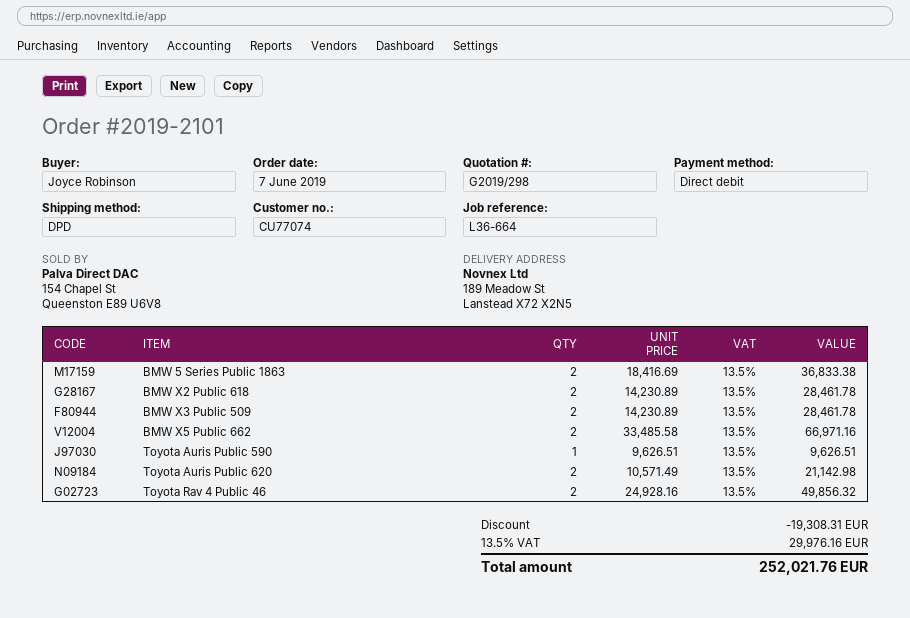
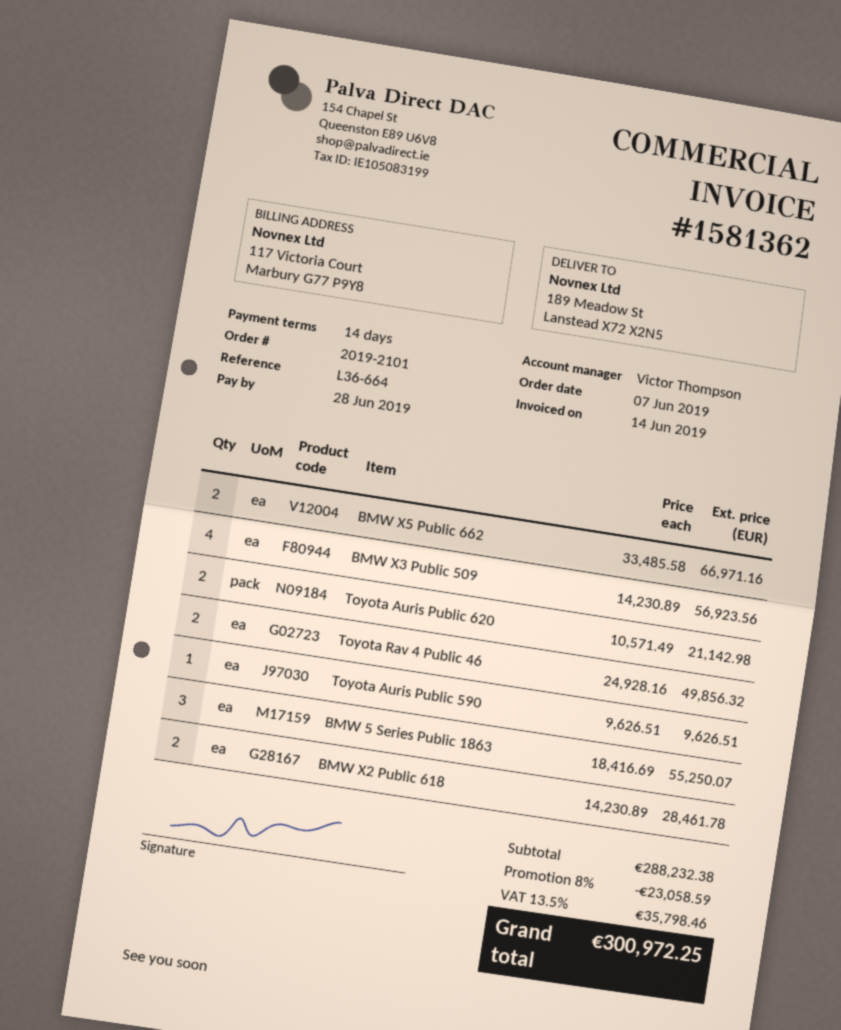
BMW 5 Series Public 1863: 2 x 18416.69 = 36833.38 -> 3 x 18416.69 = 55250.07
BMW X3 Public 509: 2 x 14230.89 = 28461.78 -> 4 x 14230.89 = 56923.56
discount: 19308.31 -> 23058.59
tax: 13.5% = 29976.16 -> 13.5% = 35798.46
total: 252021.76 -> 300972.25

